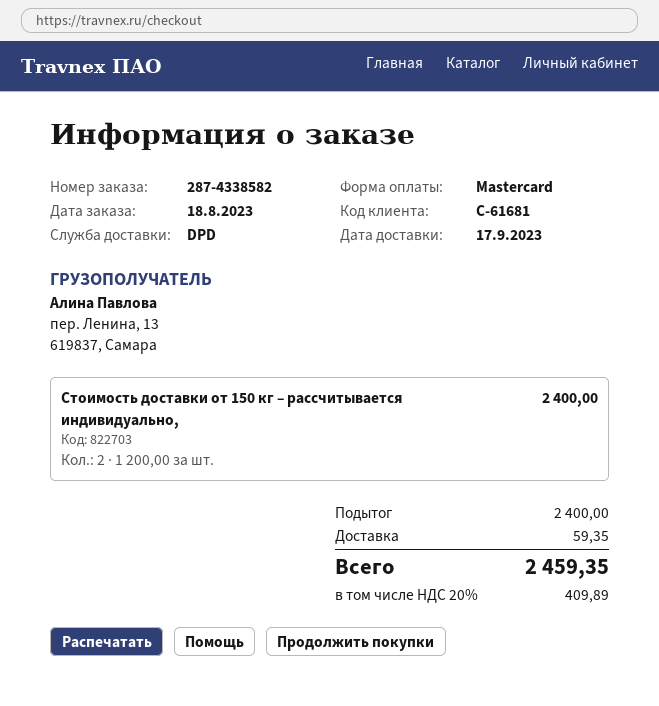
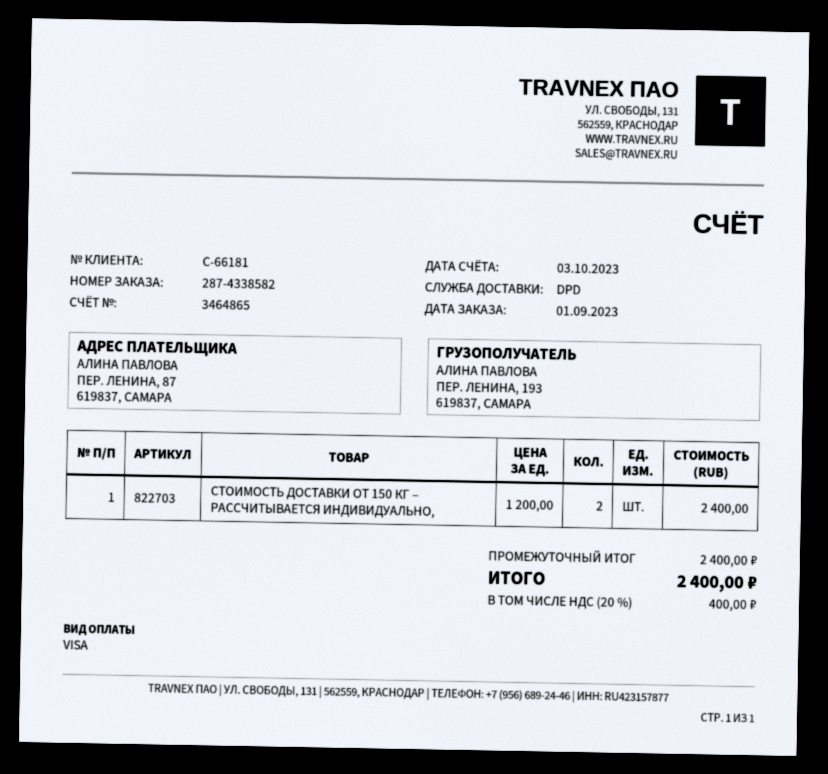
order date: 2023-08-18 -> 2023-09-01
customer number: C-61681 -> C-66181
payment method: Mastercard -> Visa
ship to: пер. Ленина, 13, 619837, Самара -> ПЕР. ЛЕНИНА, 193, 619837, САМАРА
shipping: 59.35 -> none
tax: 20% = 409.89 -> 20% = 400.00
total: 2459.35 -> 2400.00

